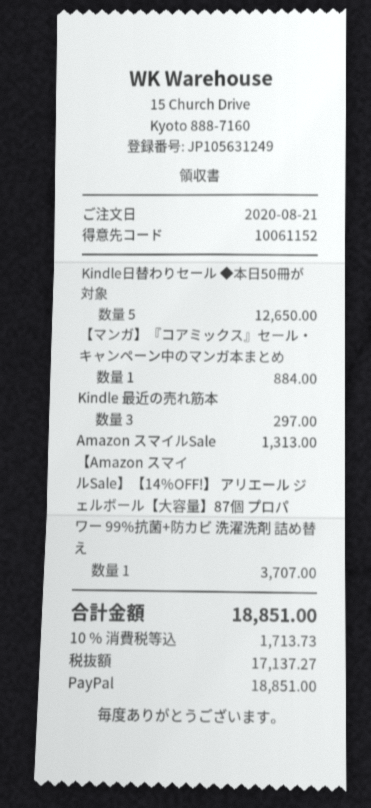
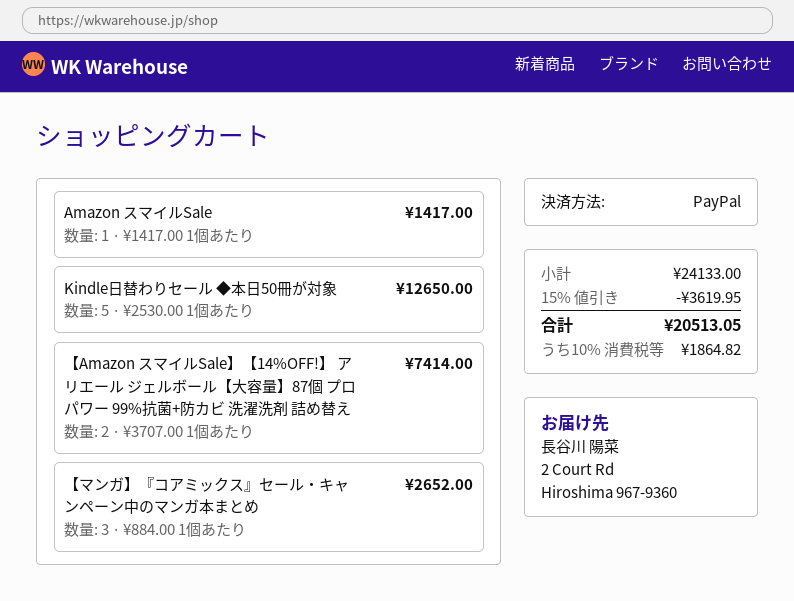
【マンガ】『コアミックス』セール・キャンペーン中のマンガ本まとめ: 1 for 884.00 -> 3 for 2652.00
Kindle 最近の売れ筋本: 3 for 297.00 -> none
Amazon スマイルSale: 1 for 1313.00 -> 1 for 1417.00
【Amazon スマイルSale】【14%OFF!】 アリエール ジェルボール【大容量】87個 プロパワー 99%抗菌+防カビ 洗濯洗剤 詰め替え: 1 for 3707.00 -> 2 for 7414.00
discount: none -> 15% = 3619.95
tax: 10% = 1713.73 -> 10% = 1864.82
total: 18851.00 -> 20513.05

